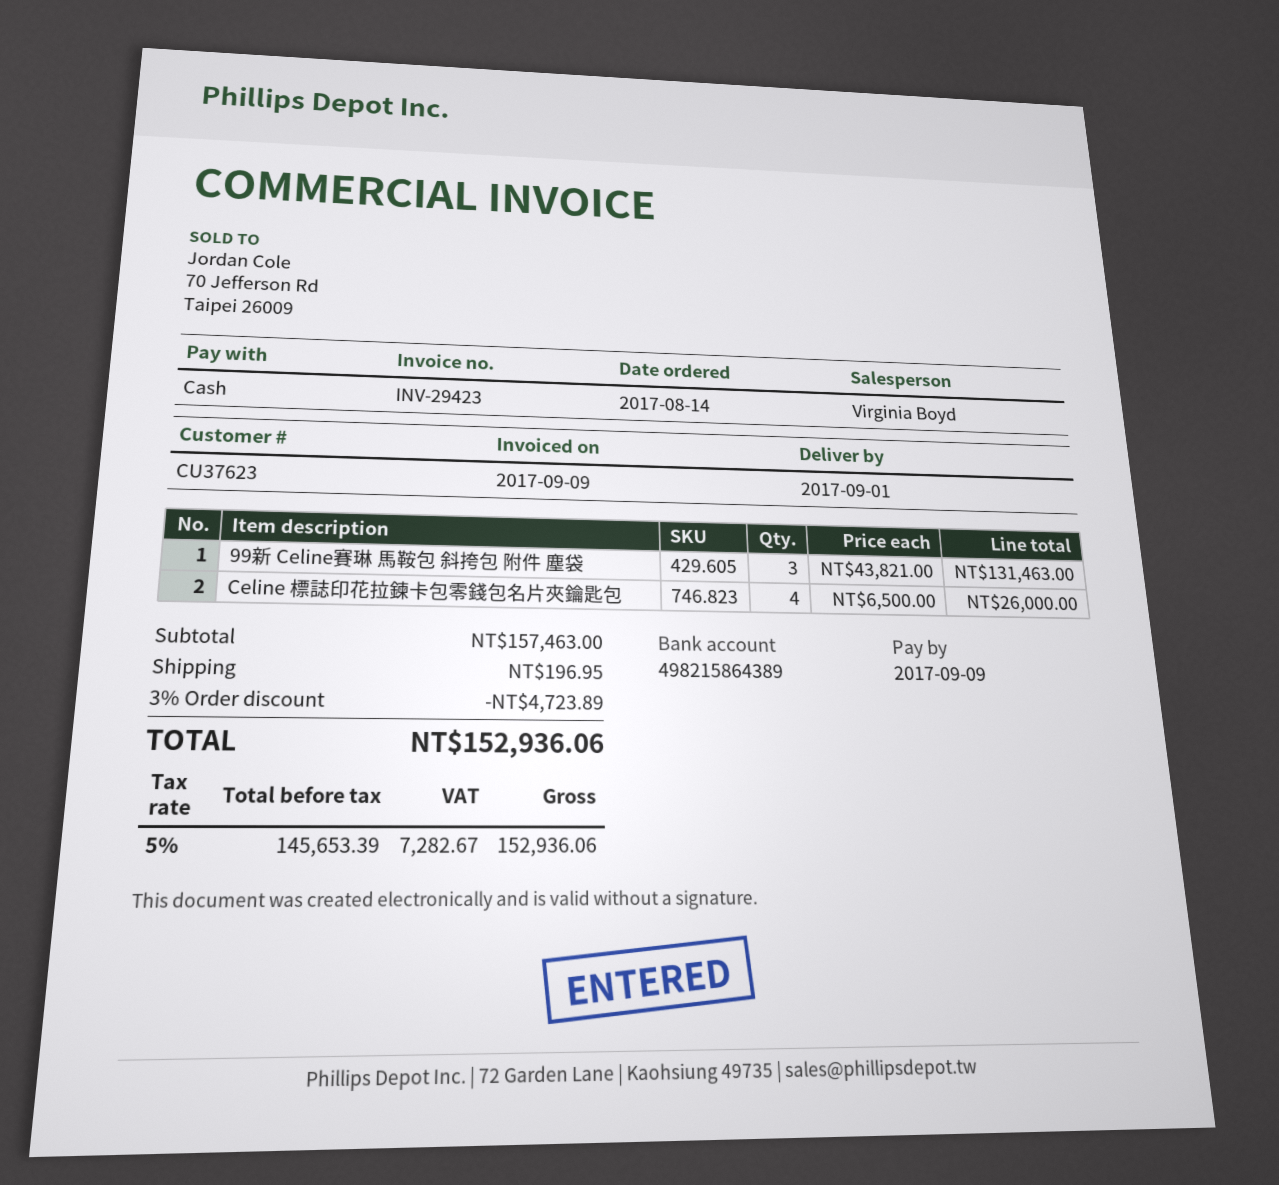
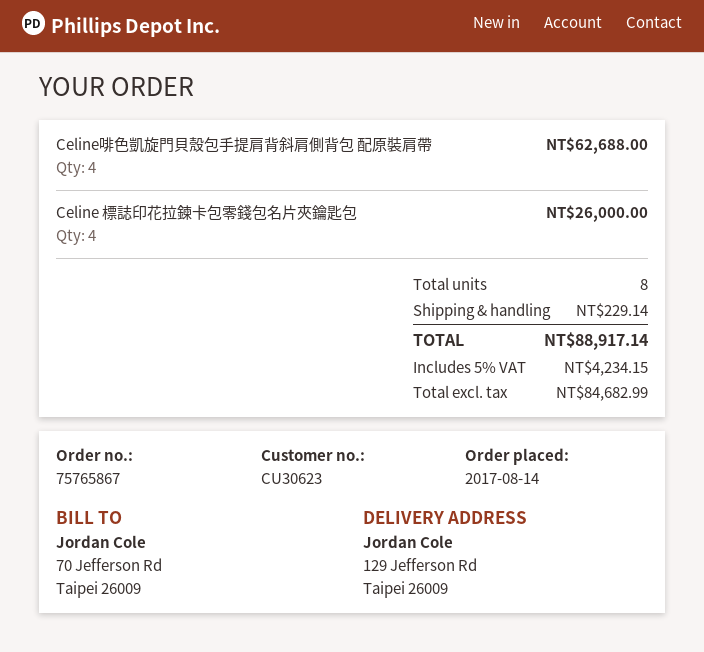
customer number: CU37623 -> CU30623
99新 Celine賽琳 馬鞍包 斜挎包 附件 塵袋: 3 for 131463.00 -> none
Celine啡色凱旋門貝殼包手提肩背斜肩側背包 配原裝肩帶: none -> 4 for 62688.00
discount: 3% = 4723.89 -> none
shipping: 196.95 -> 229.14
net: 145653.39 -> 84682.99
tax: 5% = 7282.67 -> 5% = 4234.15
total: 152936.06 -> 88917.14

